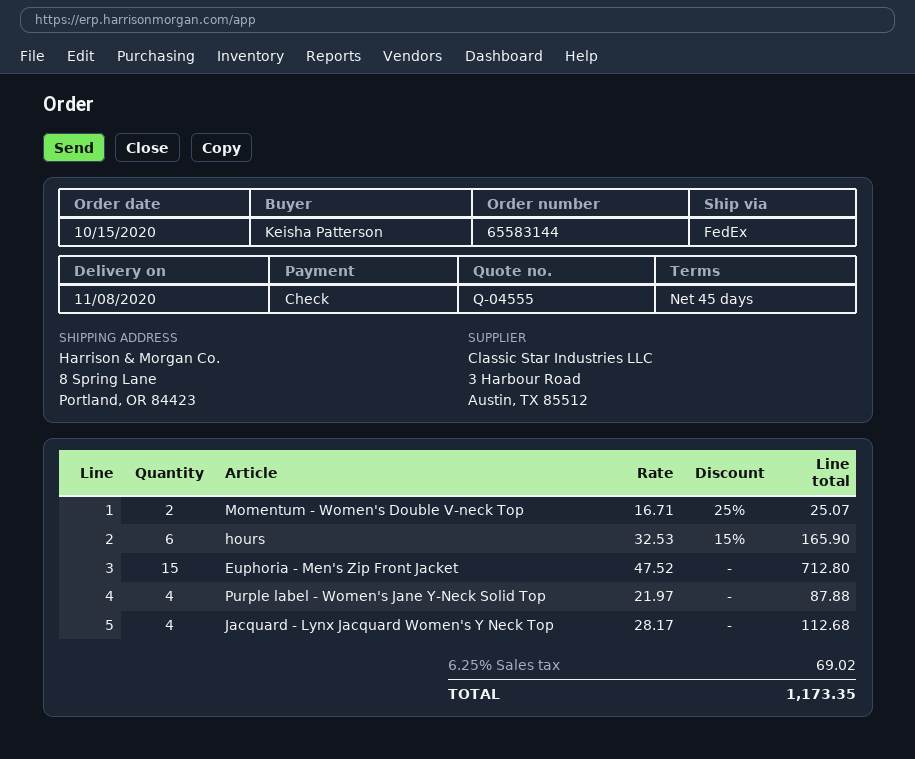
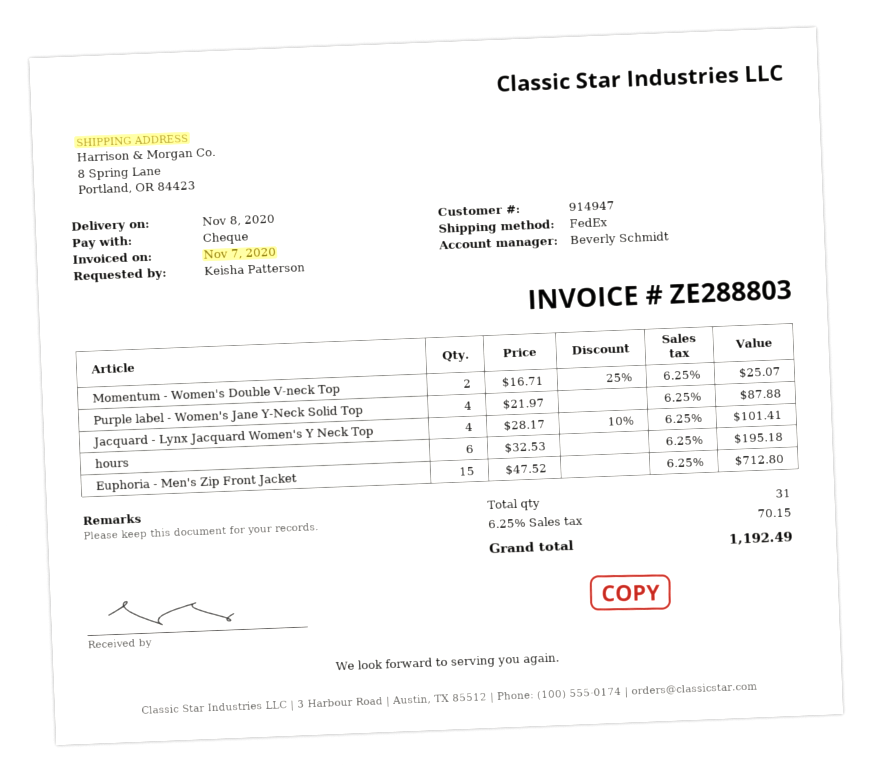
hours: 6 x 32.53 - 15% = 165.90 -> 6 x 32.53 = 195.18
Jacquard - Lynx Jacquard Women's Y Neck Top: 4 x 28.17 = 112.68 -> 4 x 28.17 - 10% = 101.41
tax: 6.25% = 69.02 -> 6.25% = 70.15
total: 1173.35 -> 1192.49

